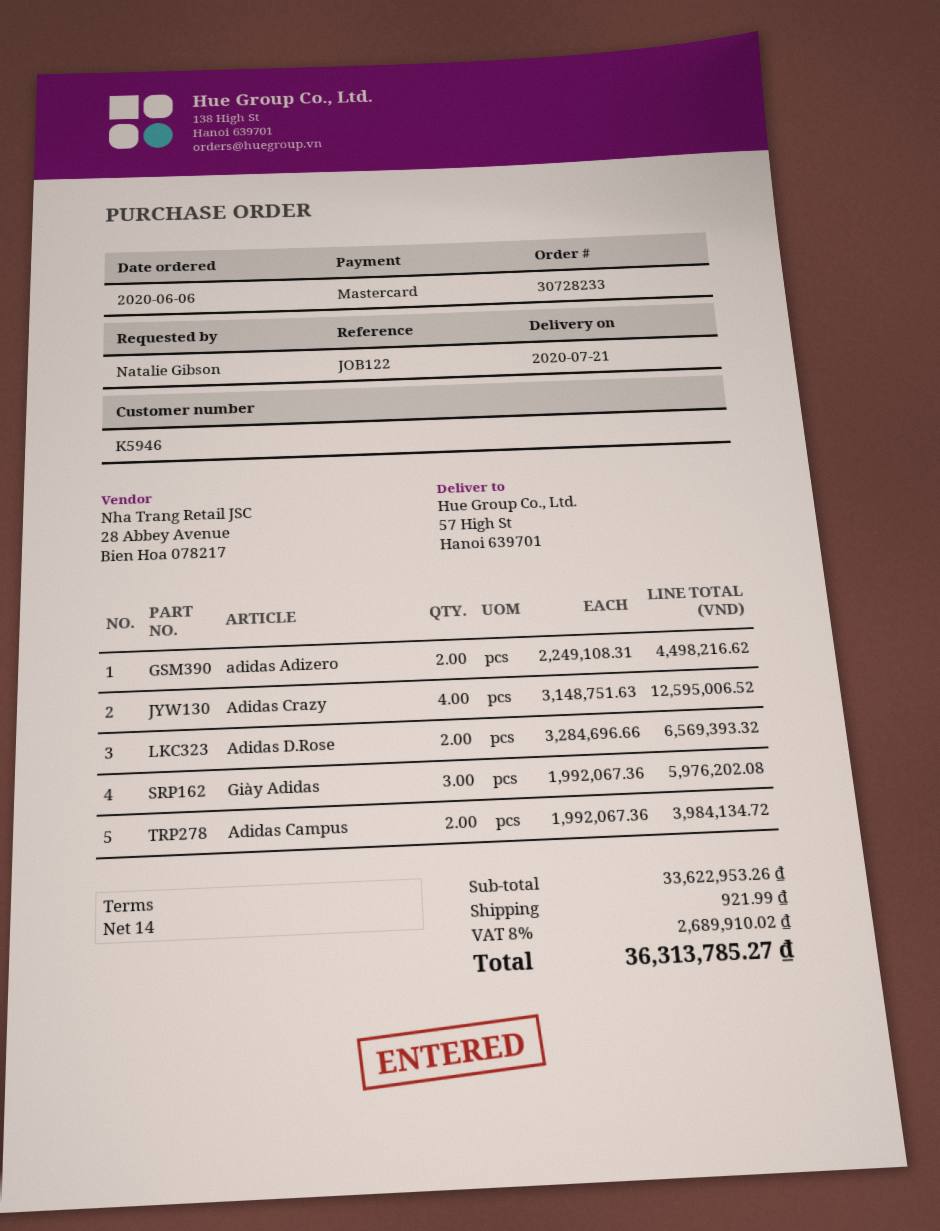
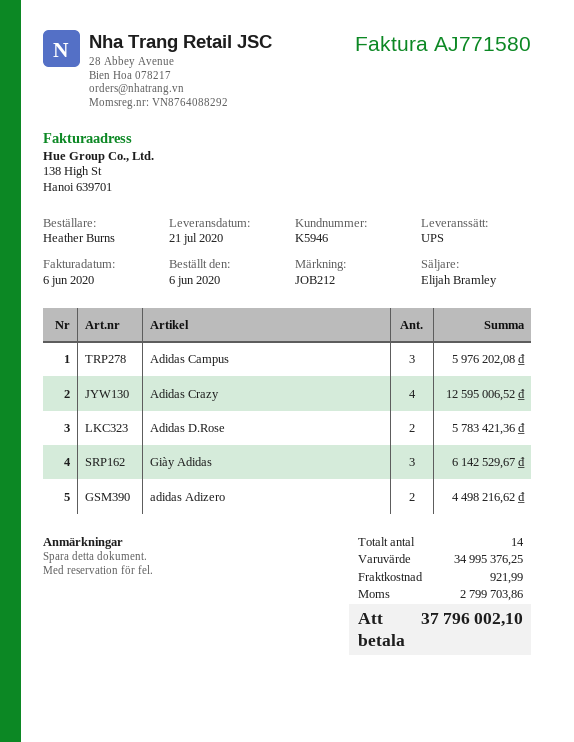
reference: JOB122 -> JOB212
ordered by: Natalie Gibson -> Heather Burns
Adidas D.Rose: 2 for 6569393.32 -> 2 for 5783421.36
Giày Adidas: 3 for 5976202.08 -> 3 for 6142529.67
Adidas Campus: 2 for 3984134.72 -> 3 for 5976202.08
subtotal: 33622953.26 -> 34995376.25
tax: 2689910.02 -> 2799703.86
total: 36313785.27 -> 37796002.10

